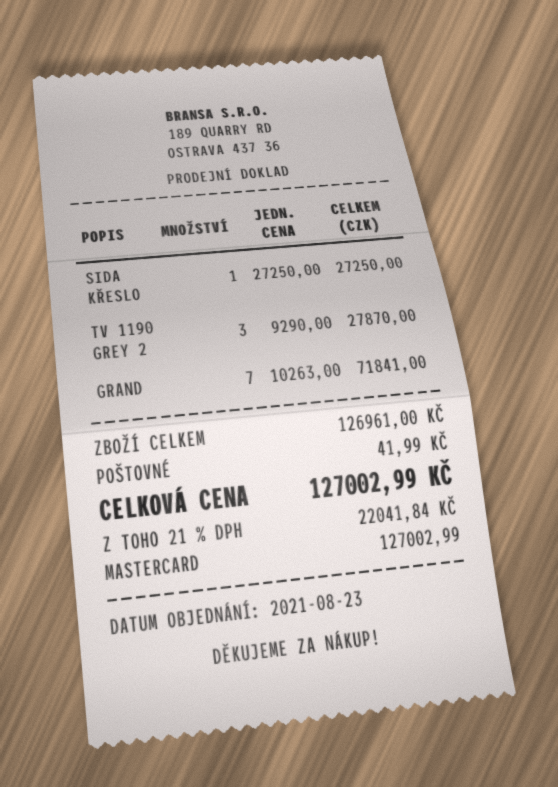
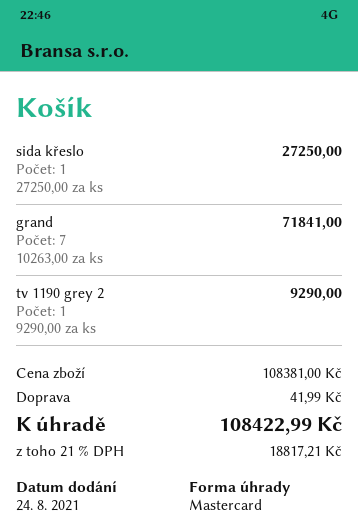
TV 1190 GREY 2: 3 x 9290.00 = 27870.00 -> 1 x 9290.00 = 9290.00
subtotal: 126961.00 -> 108381.00
tax: 21% = 22041.84 -> 21% = 18817.21
total: 127002.99 -> 108422.99

